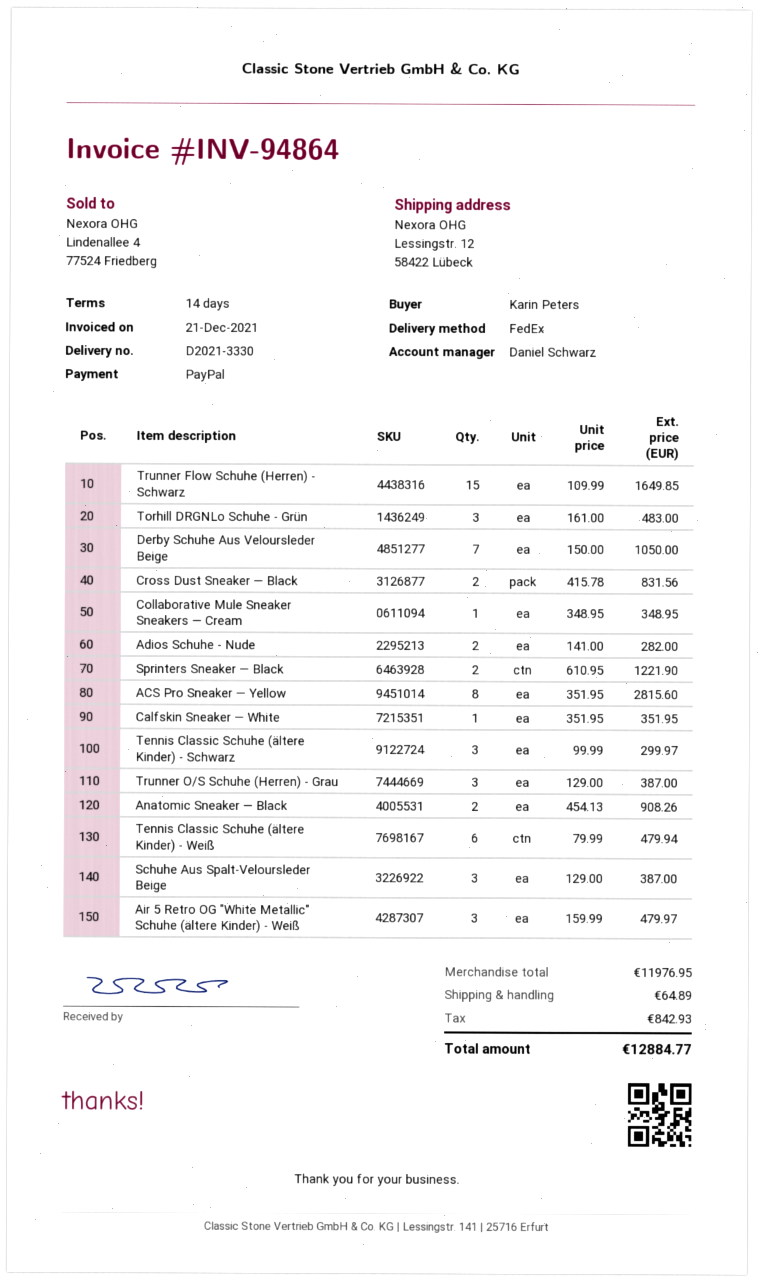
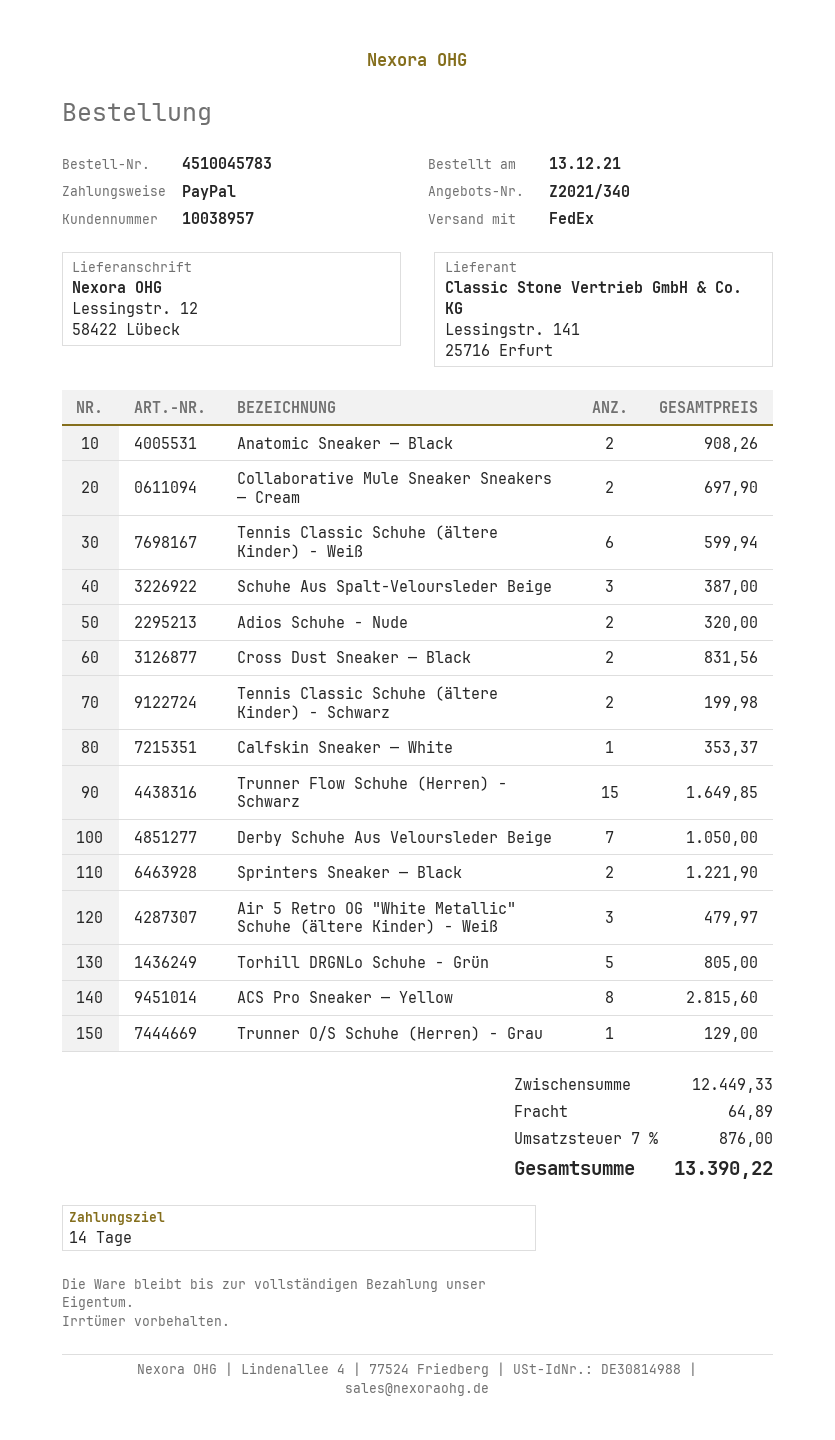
Torhill DRGNLo Schuhe - Grün: 3 for 483.00 -> 5 for 805.00
Collaborative Mule Sneaker Sneakers — Cream: 1 for 348.95 -> 2 for 697.90
Adios Schuhe - Nude: 2 for 282.00 -> 2 for 320.00
Calfskin Sneaker — White: 1 for 351.95 -> 1 for 353.37
Tennis Classic Schuhe (ältere Kinder) - Schwarz: 3 for 299.97 -> 2 for 199.98
Trunner O/S Schuhe (Herren) - Grau: 3 for 387.00 -> 1 for 129.00
Tennis Classic Schuhe (ältere Kinder) - Weiß: 6 for 479.94 -> 6 for 599.94
subtotal: 11976.95 -> 12449.33
tax: 842.93 -> 876.00
total: 12884.77 -> 13390.22

